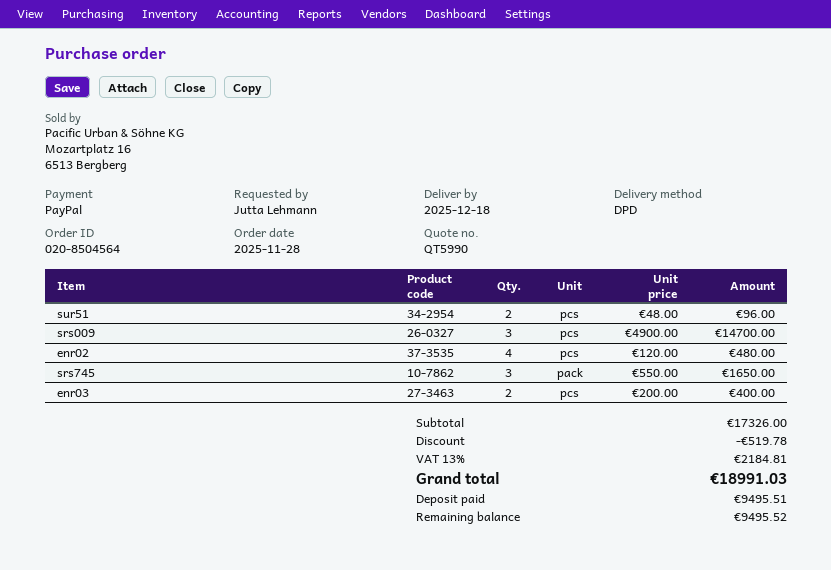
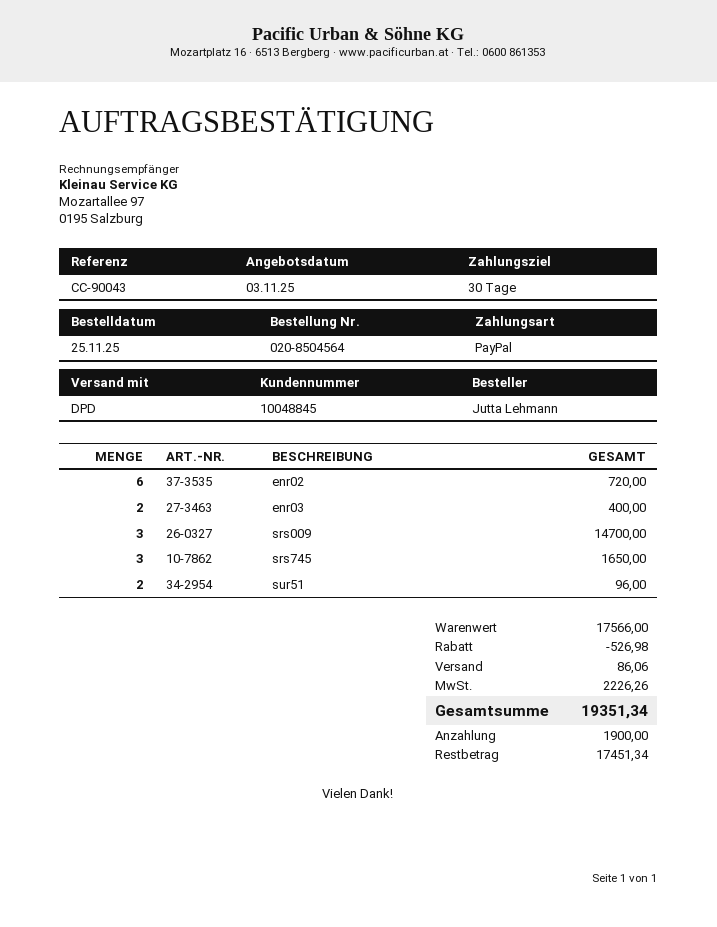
order date: 2025-11-28 -> 2025-11-25
enr02: 4 for 480.00 -> 6 for 720.00
subtotal: 17326.00 -> 17566.00
discount: 519.78 -> 526.98
shipping: none -> 86.06
tax: 2184.81 -> 2226.26
total: 18991.03 -> 19351.34
deposit: 9495.51 -> 1900.00
balance: 9495.52 -> 17451.34

